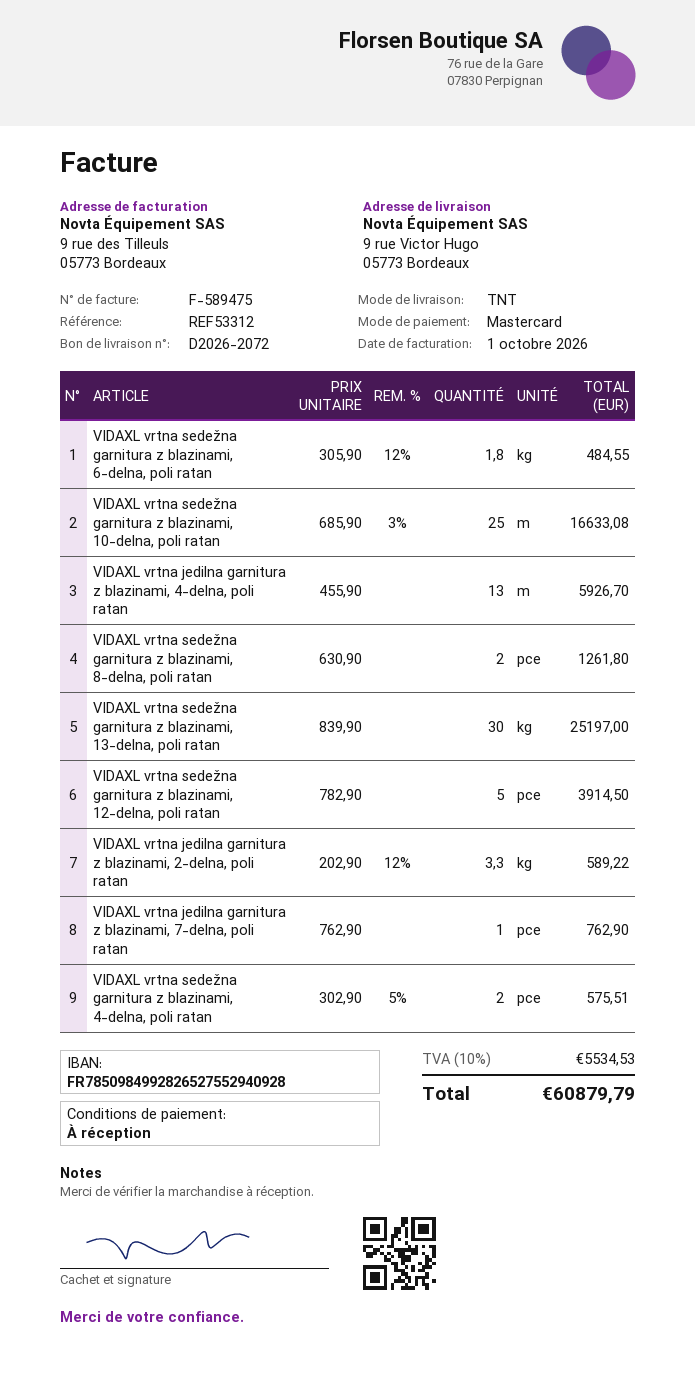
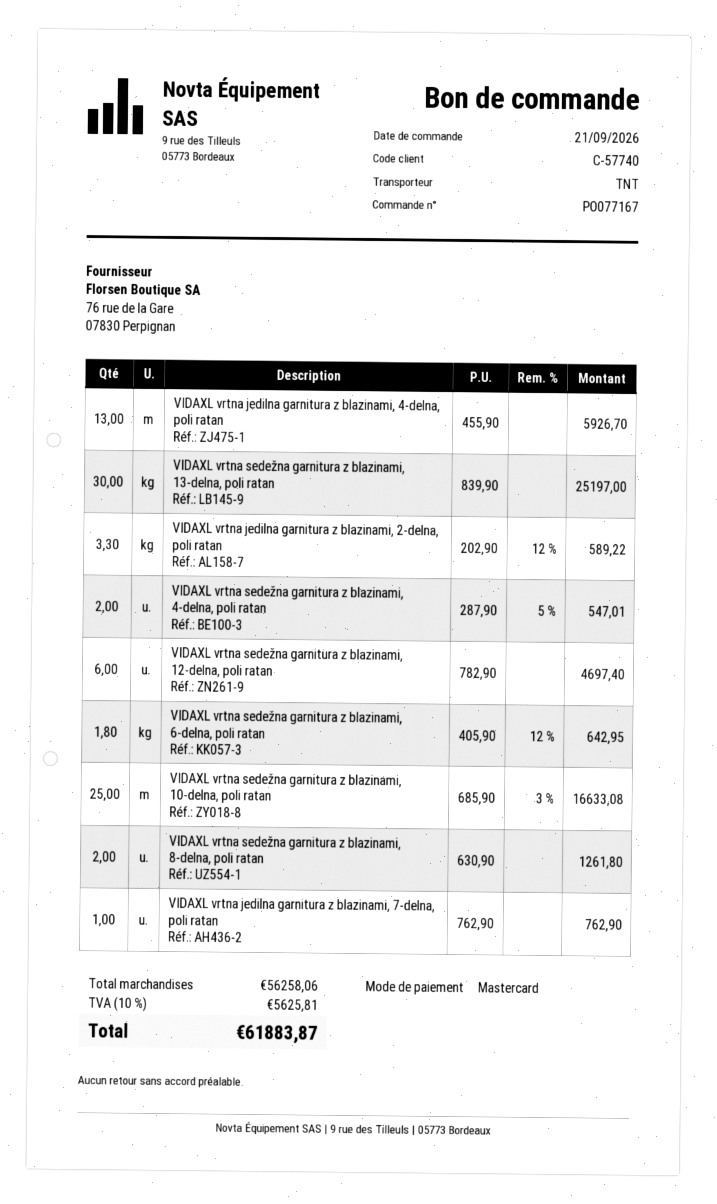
VIDAXL vrtna sedežna garnitura z blazinami, 6-delna, poli ratan: 1.8 x 305.90 - 12% = 484.55 -> 1.8 x 405.90 - 12% = 642.95
VIDAXL vrtna sedežna garnitura z blazinami, 12-delna, poli ratan: 5 x 782.90 = 3914.50 -> 6 x 782.90 = 4697.40
VIDAXL vrtna sedežna garnitura z blazinami, 4-delna, poli ratan: 2 x 302.90 - 5% = 575.51 -> 2 x 287.90 - 5% = 547.01
tax: 10% = 5534.53 -> 10% = 5625.81
total: 60879.79 -> 61883.87

